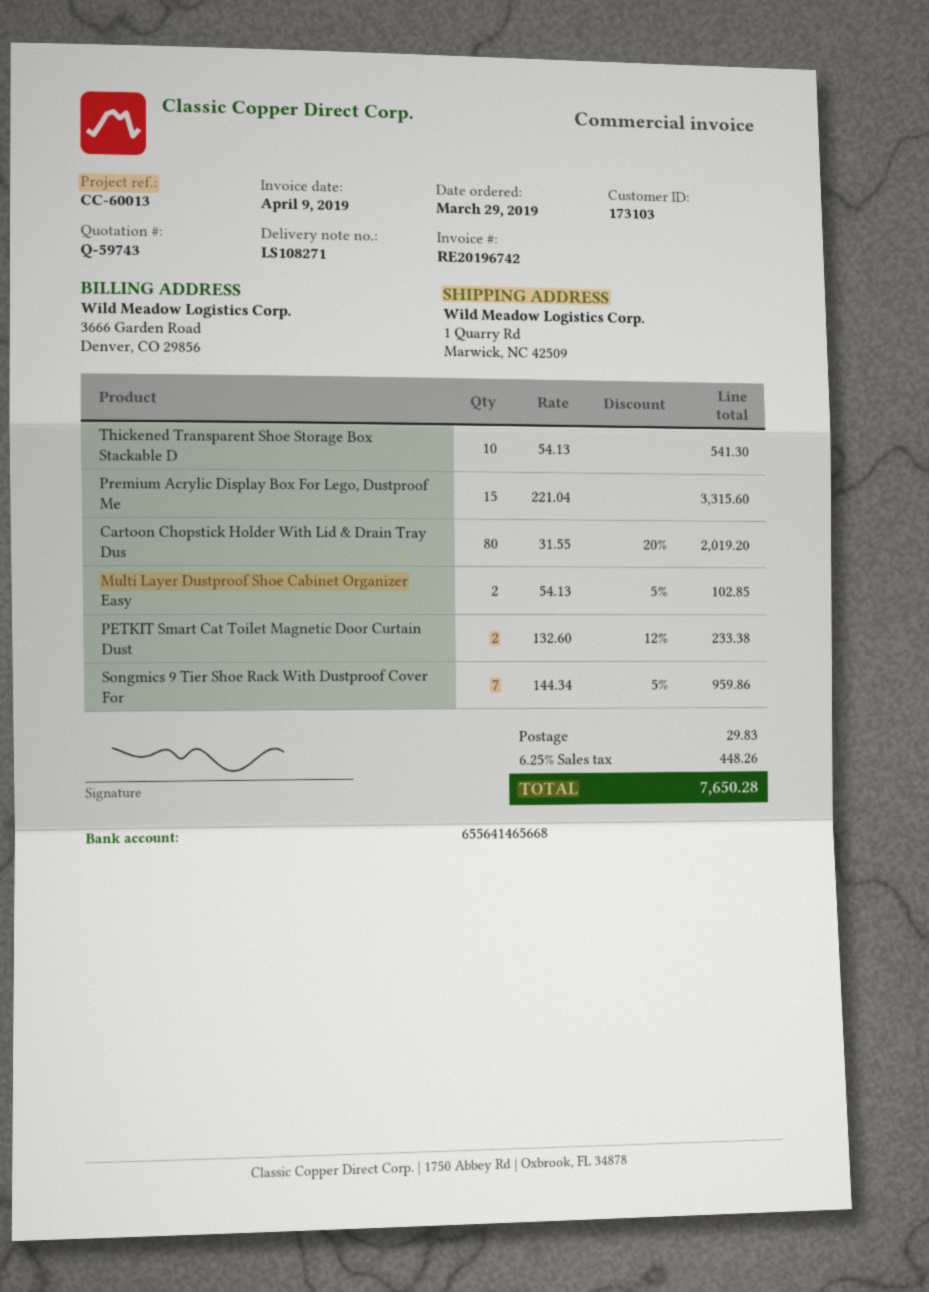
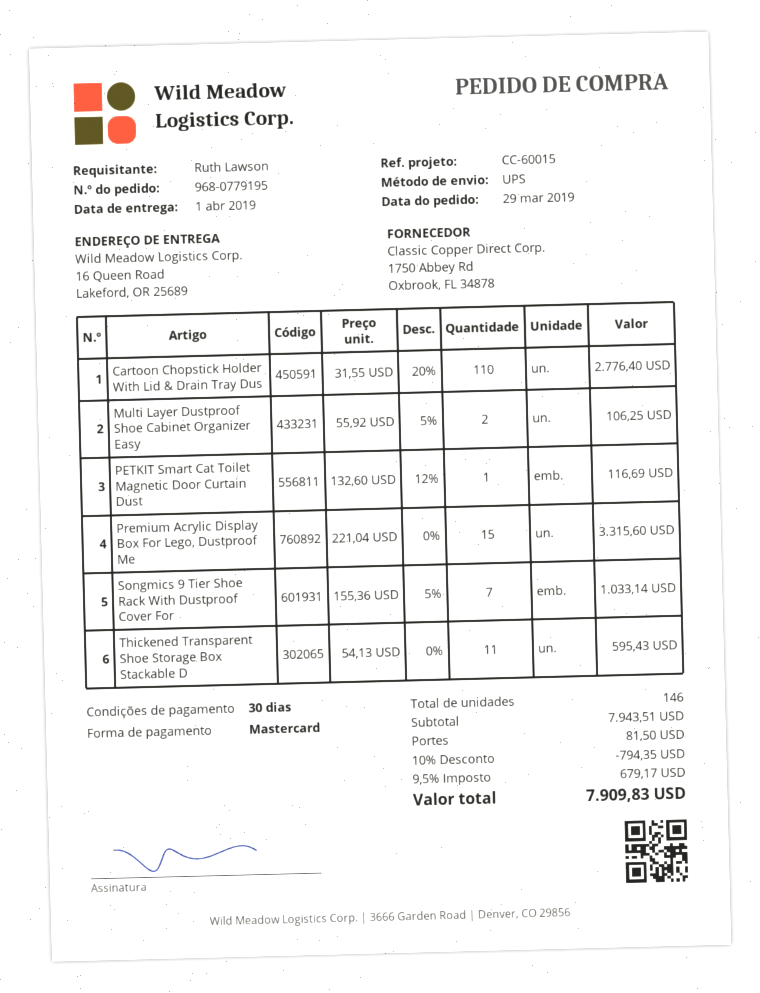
reference: CC-60013 -> CC-60015
ship to: 1 Quarry Rd, Marwick, NC 42509 -> 16 Queen Road, Lakeford, OR 25689
Thickened Transparent Shoe Storage Box Stackable D: 10 x 54.13 = 541.30 -> 11 x 54.13 = 595.43
Cartoon Chopstick Holder With Lid & Drain Tray Dus: 80 x 31.55 - 20% = 2019.20 -> 110 x 31.55 - 20% = 2776.40
Multi Layer Dustproof Shoe Cabinet Organizer Easy: 2 x 54.13 - 5% = 102.85 -> 2 x 55.92 - 5% = 106.25
PETKIT Smart Cat Toilet Magnetic Door Curtain Dust: 2 x 132.60 - 12% = 233.38 -> 1 x 132.60 - 12% = 116.69
Songmics 9 Tier Shoe Rack With Dustproof Cover For: 7 x 144.34 - 5% = 959.86 -> 7 x 155.36 - 5% = 1033.14
discount: none -> 10% = 794.35
shipping: 29.83 -> 81.50
tax: 6.25% = 448.26 -> 9.5% = 679.17
total: 7650.28 -> 7909.83

